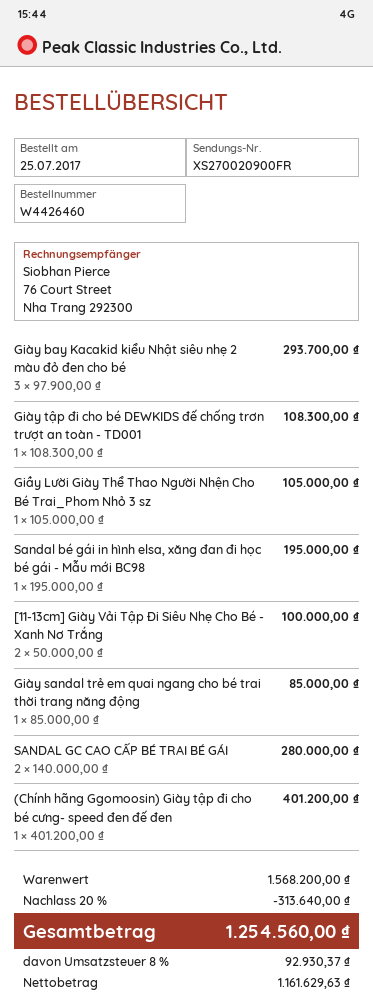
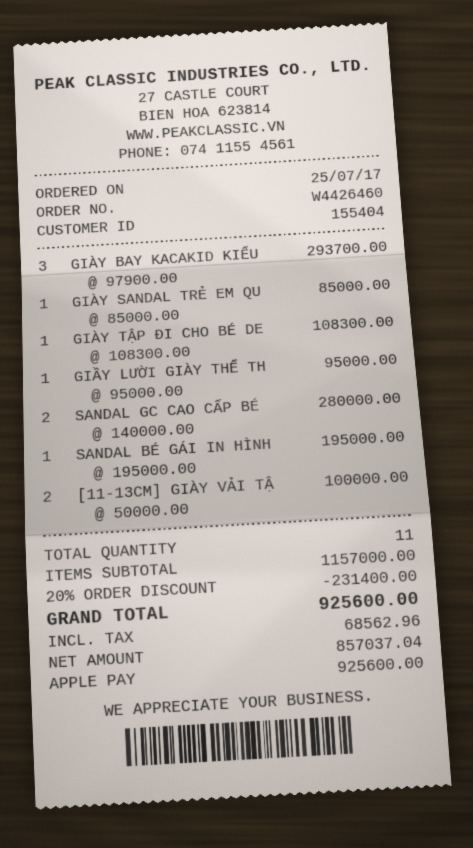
Giầy Lười Giày Thể Thao Người Nhện Cho Bé Trai_Phom Nhỏ 3 sz: 1 x 105000.00 = 105000.00 -> 1 x 95000.00 = 95000.00
(Chính hãng Ggomoosin) Giày tập đi cho bé cưng- speed đen đế đen: 1 x 401200.00 = 401200.00 -> none
subtotal: 1568200.00 -> 1157000.00
discount: 20% = 313640.00 -> 20% = 231400.00
net: 1161629.63 -> 857037.04
tax: 92930.37 -> 68562.96
total: 1254560.00 -> 925600.00

